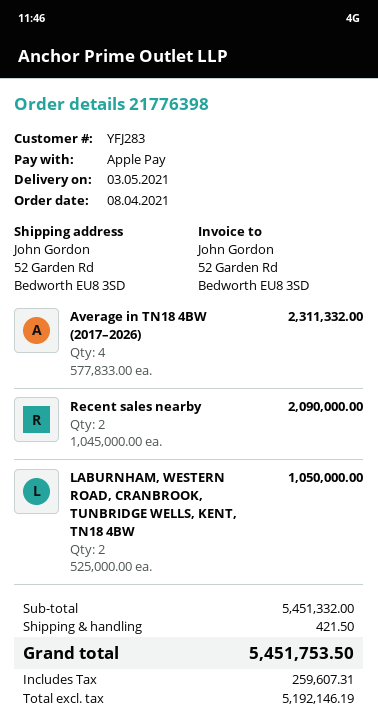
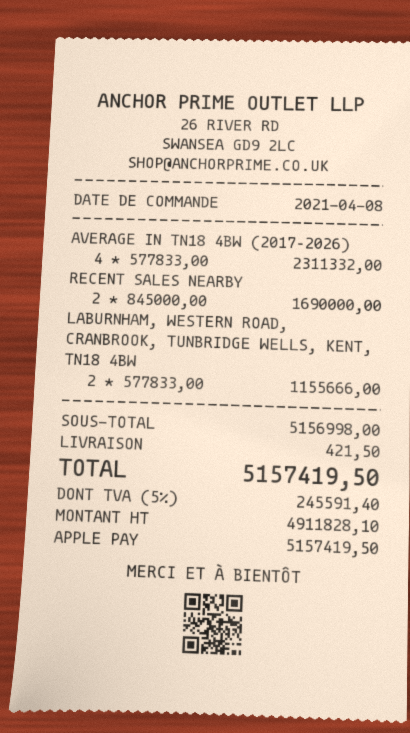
Recent sales nearby: 2 x 1045000.00 = 2090000.00 -> 2 x 845000.00 = 1690000.00
LABURNHAM, WESTERN ROAD, CRANBROOK, TUNBRIDGE WELLS, KENT, TN18 4BW: 2 x 525000.00 = 1050000.00 -> 2 x 577833.00 = 1155666.00
subtotal: 5451332.00 -> 5156998.00
net: 5192146.19 -> 4911828.10
tax: 259607.31 -> 245591.40
total: 5451753.50 -> 5157419.50

